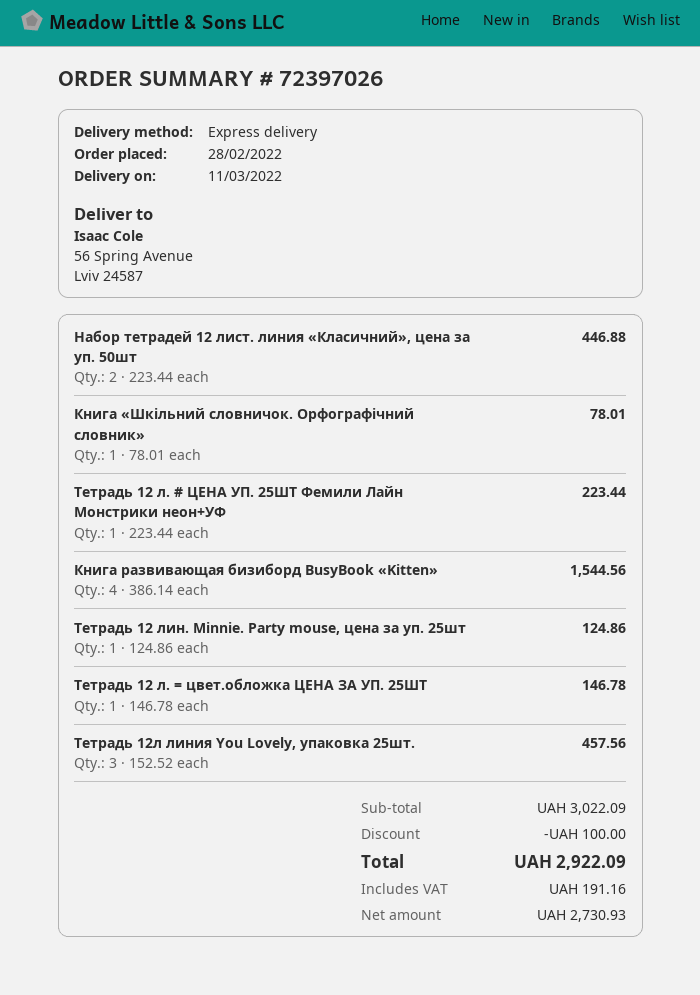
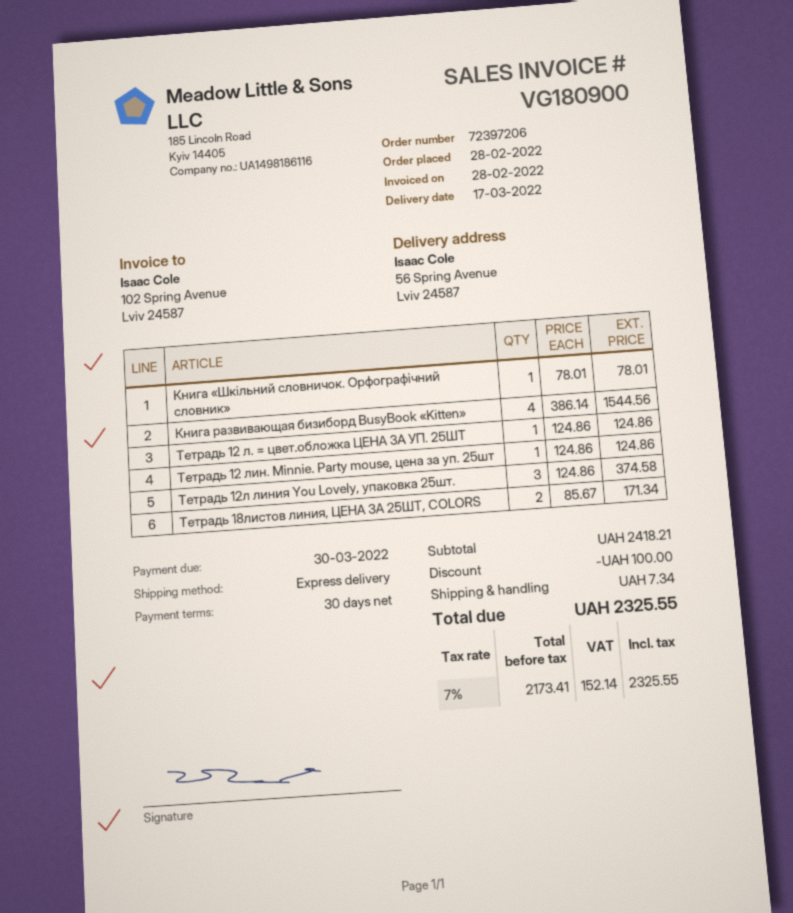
order number: 72397026 -> 72397206
delivery date: 2022-03-11 -> 2022-03-17
Набор тетрадей 12 лист. линия «Класичний», цена за уп. 50шт: 2 x 223.44 = 446.88 -> none
Тетрадь 12 л. # ЦЕНА УП. 25ШТ Фемили Лайн Монстрики неон+УФ: 1 x 223.44 = 223.44 -> none
Тетрадь 12 л. = цвет.обложка ЦЕНА ЗА УП. 25ШТ: 1 x 146.78 = 146.78 -> 1 x 124.86 = 124.86
Тетрадь 12л линия You Lovely, упаковка 25шт.: 3 x 152.52 = 457.56 -> 3 x 124.86 = 374.58
Тетрадь 18листов линия, ЦЕНА ЗА 25ШТ, COLORS: none -> 2 x 85.67 = 171.34
subtotal: 3022.09 -> 2418.21
shipping: none -> 7.34
net: 2730.93 -> 2173.41
tax: 191.16 -> 152.14
total: 2922.09 -> 2325.55

